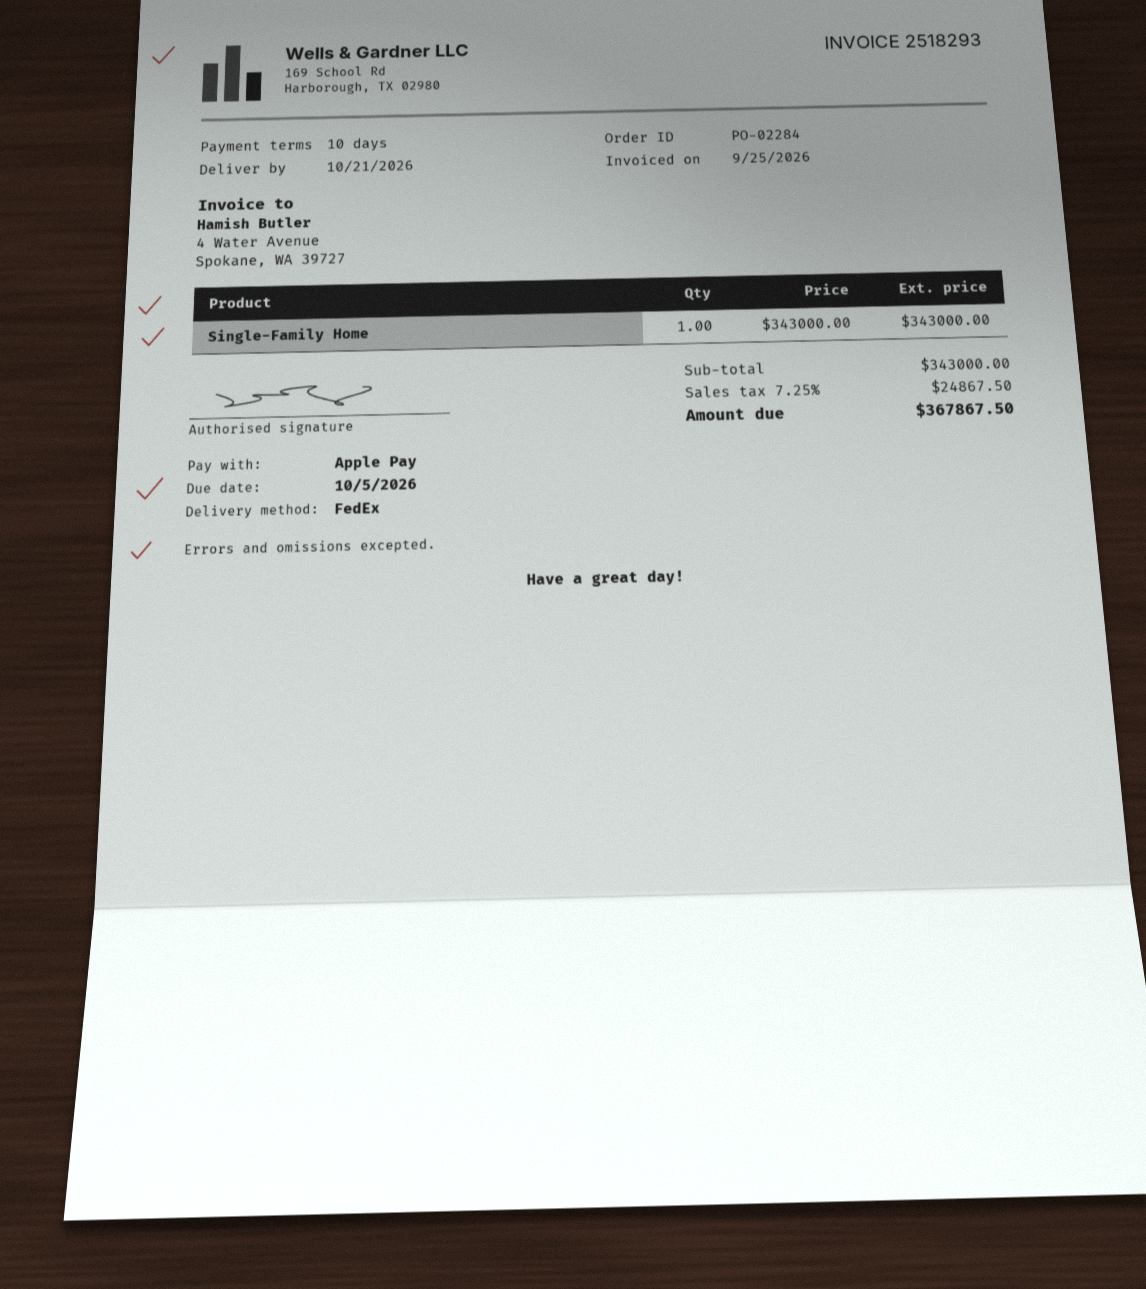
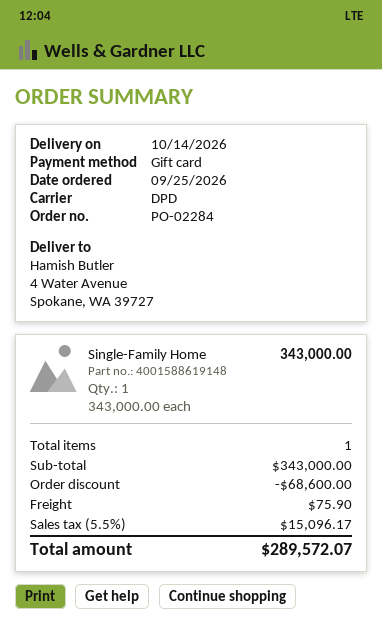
delivery date: 2026-10-21 -> 2026-10-14
payment method: Apple Pay -> gift card
shipping method: FedEx -> DPD
discount: none -> 68600.00
shipping: none -> 75.90
tax: 7.25% = 24867.50 -> 5.5% = 15096.17
total: 367867.50 -> 289572.07

